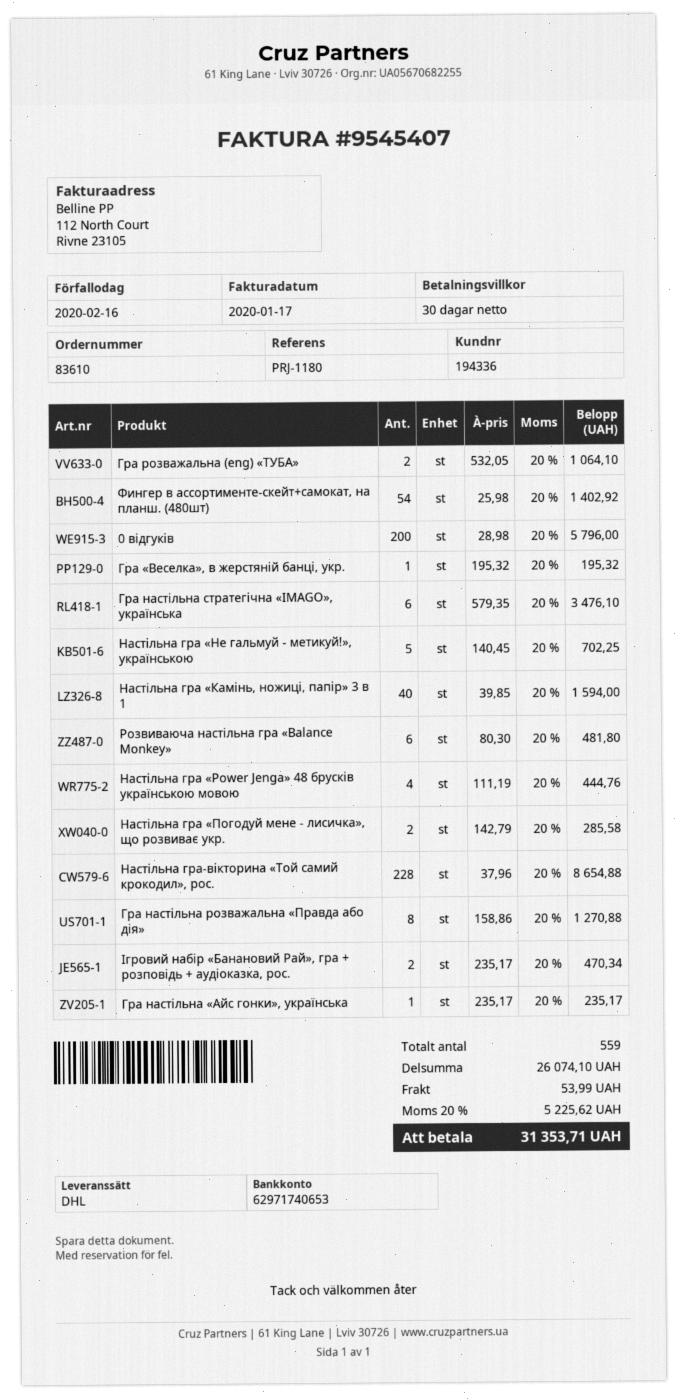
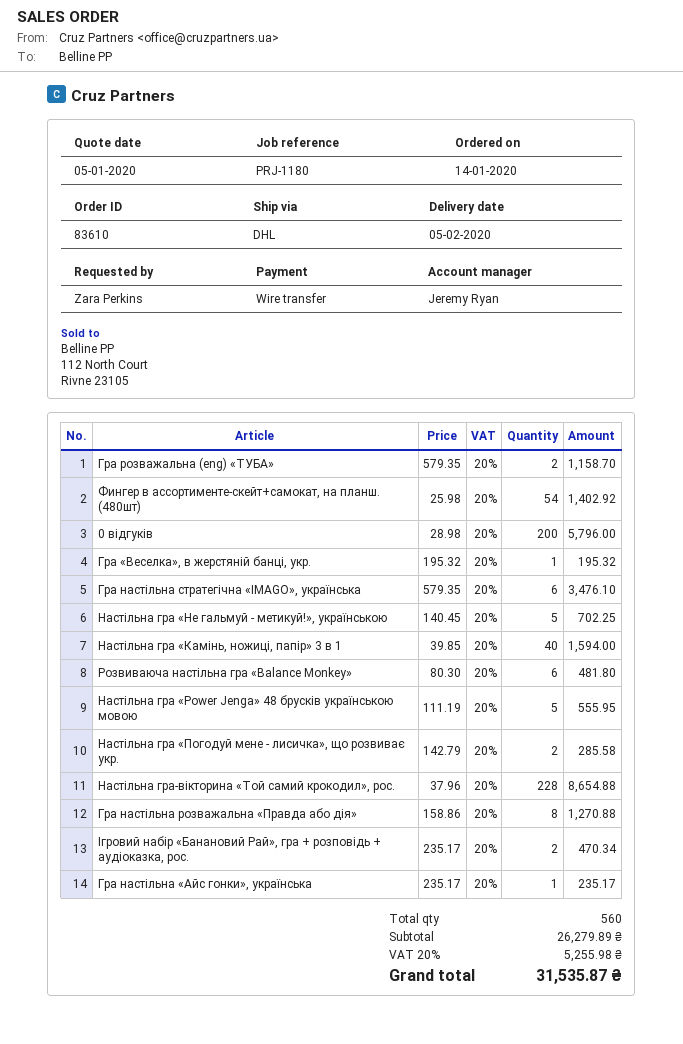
Гра розважальна (eng) «ТУБА»: 2 x 532.05 = 1064.10 -> 2 x 579.35 = 1158.70
Настільна гра «Power Jenga» 48 брусків українською мовою: 4 x 111.19 = 444.76 -> 5 x 111.19 = 555.95
total quantity: 559 -> 560
subtotal: 26074.10 -> 26279.89
shipping: 53.99 -> none
tax: 20% = 5225.62 -> 20% = 5255.98
total: 31353.71 -> 31535.87

